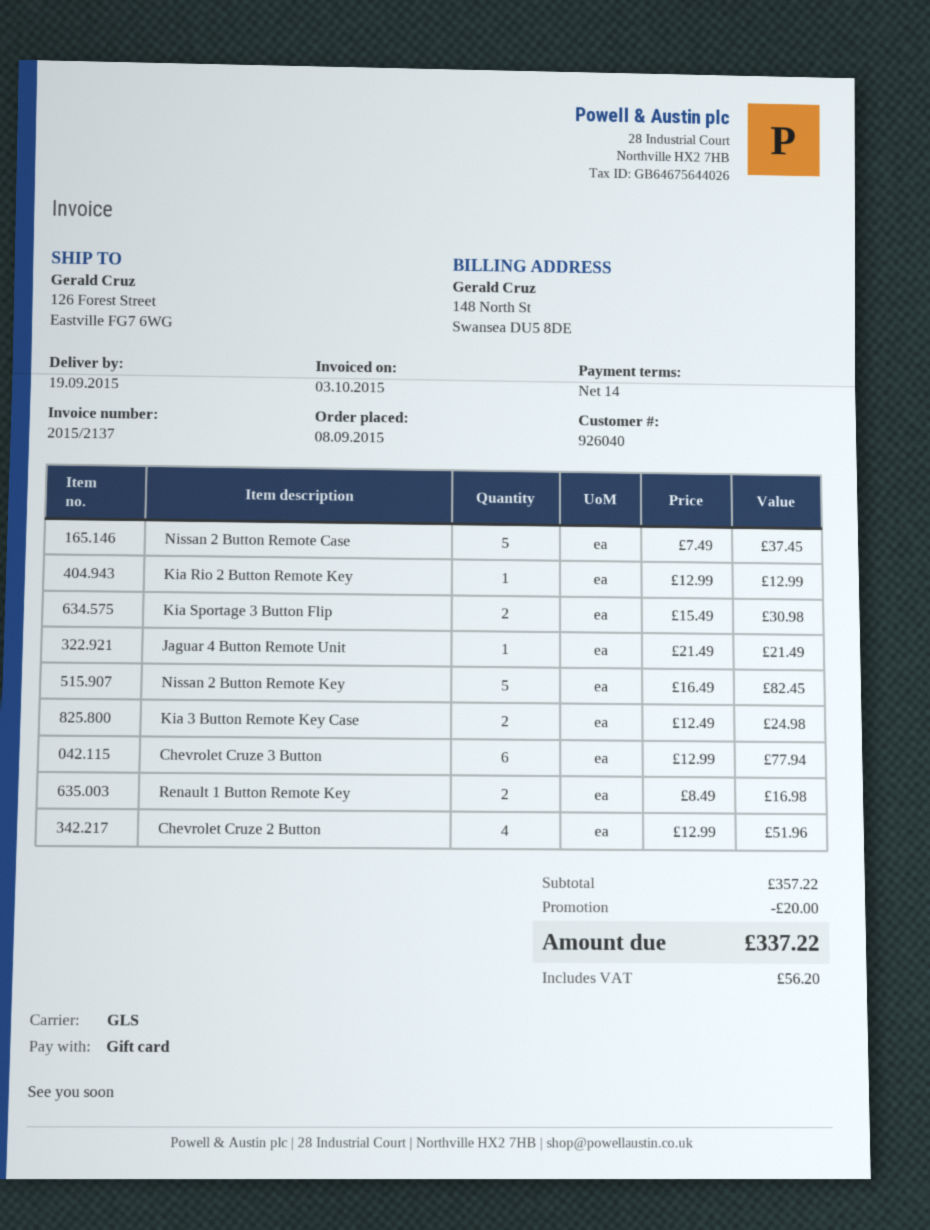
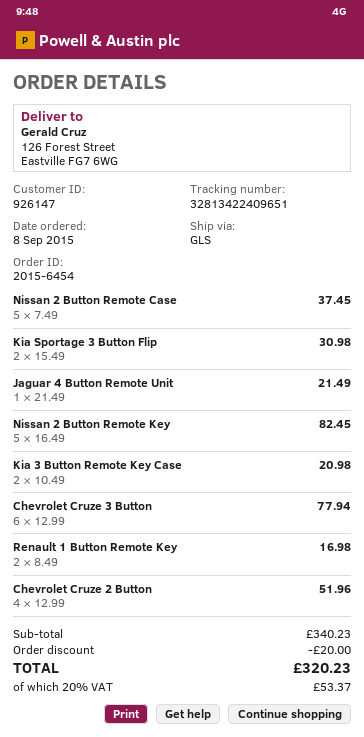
customer number: 926040 -> 926147
Kia Rio 2 Button Remote Key: 1 x 12.99 = 12.99 -> none
Kia 3 Button Remote Key Case: 2 x 12.49 = 24.98 -> 2 x 10.49 = 20.98
subtotal: 357.22 -> 340.23
tax: 56.20 -> 53.37
total: 337.22 -> 320.23

